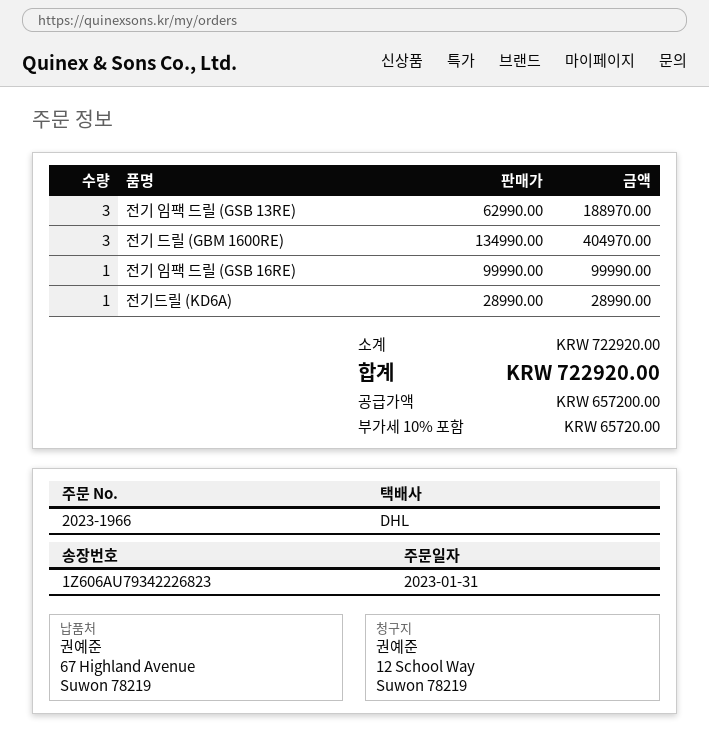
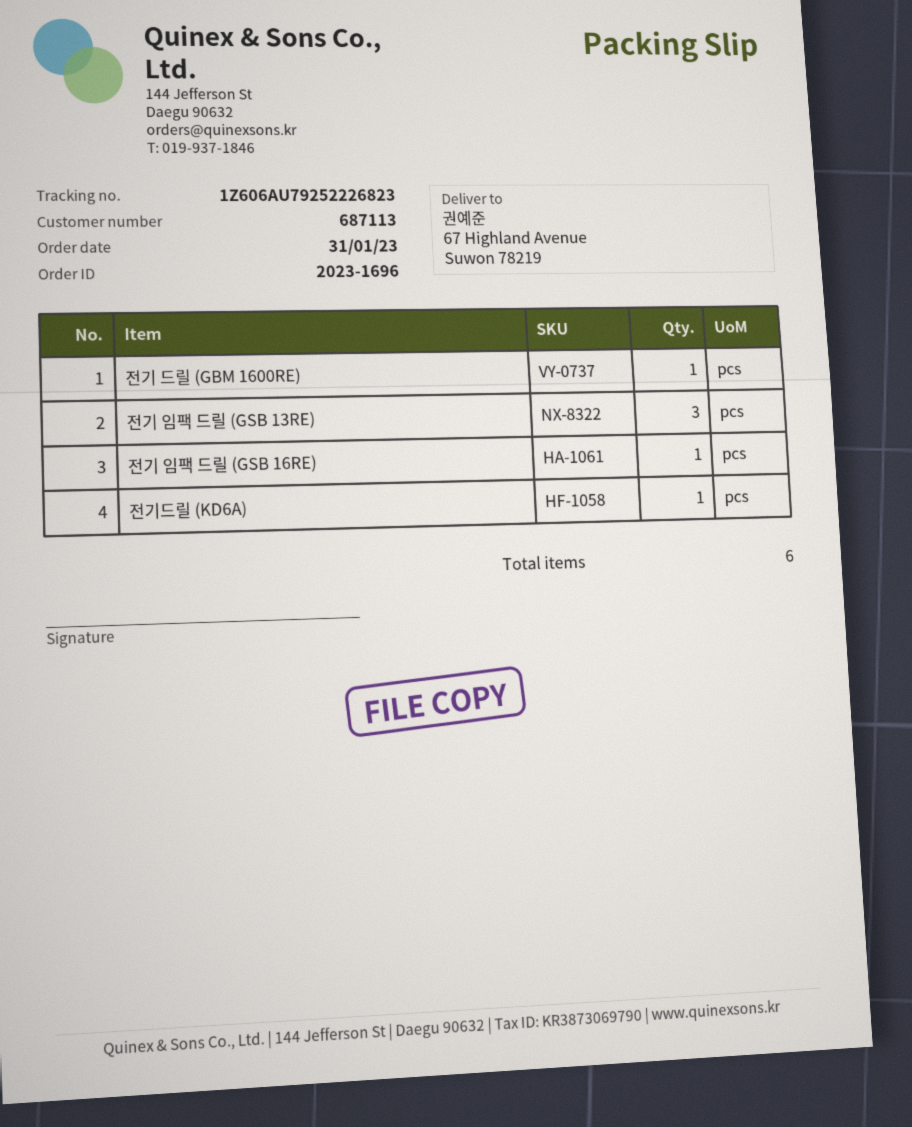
order number: 2023-1966 -> 2023-1696
tracking number: 1Z606AU79342226823 -> 1Z606AU79252226823
전기 드릴 (GBM 1600RE): 3 -> 1

